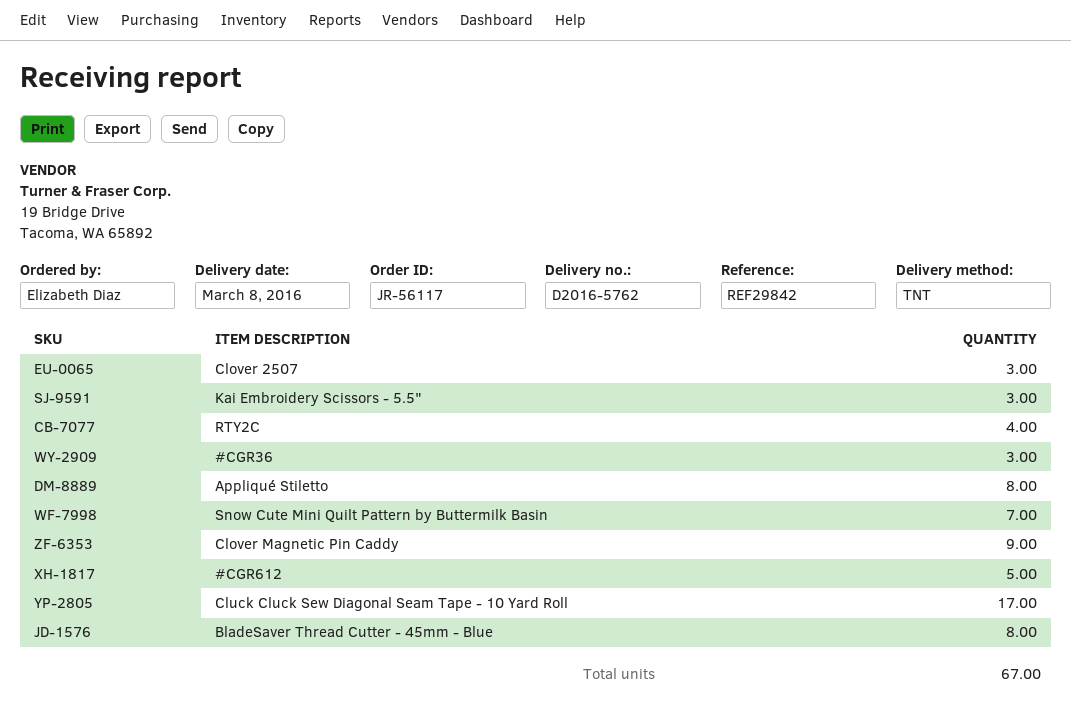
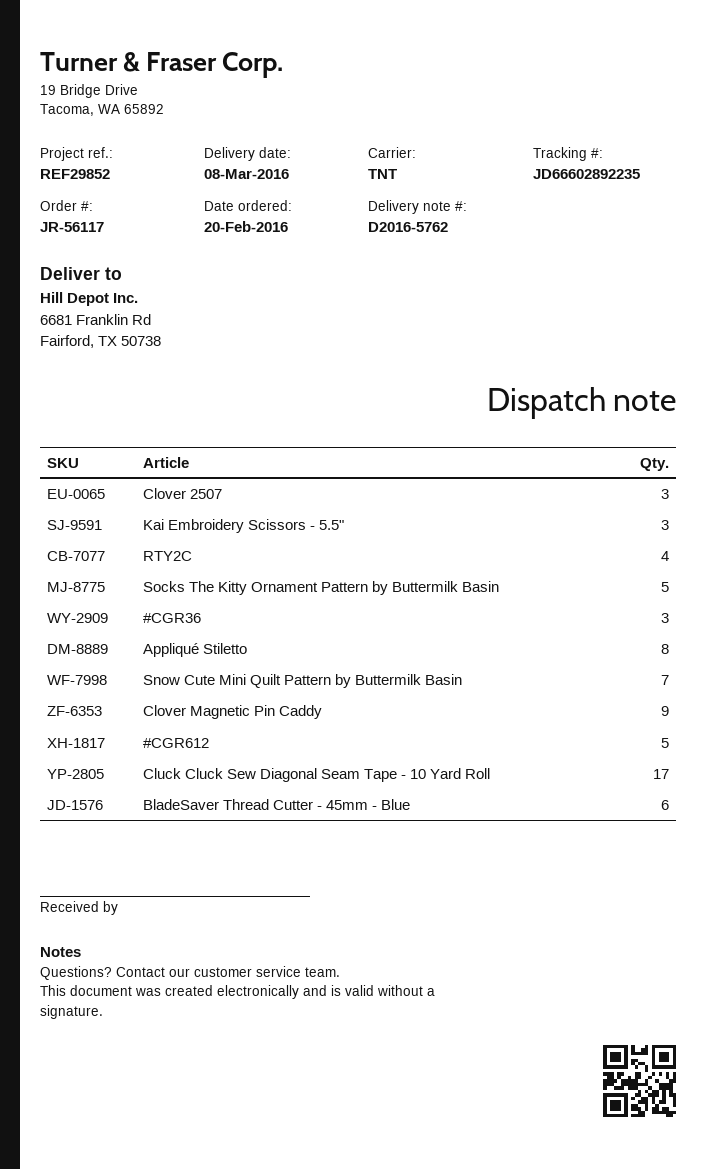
reference: REF29842 -> REF29852
BladeSaver Thread Cutter - 45mm - Blue: 8 -> 6
Socks The Kitty Ornament Pattern by Buttermilk Basin: none -> 5

